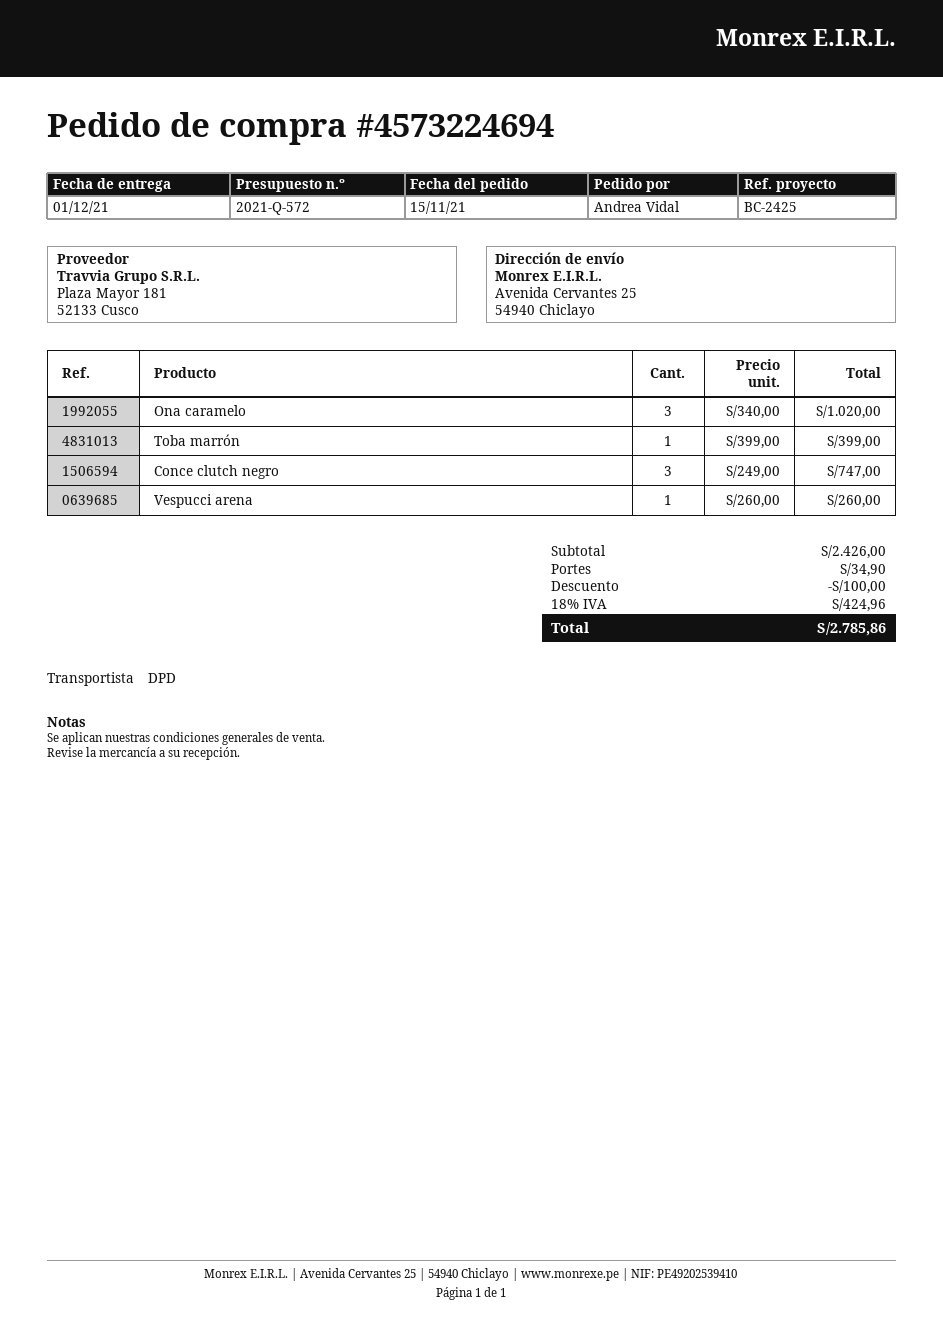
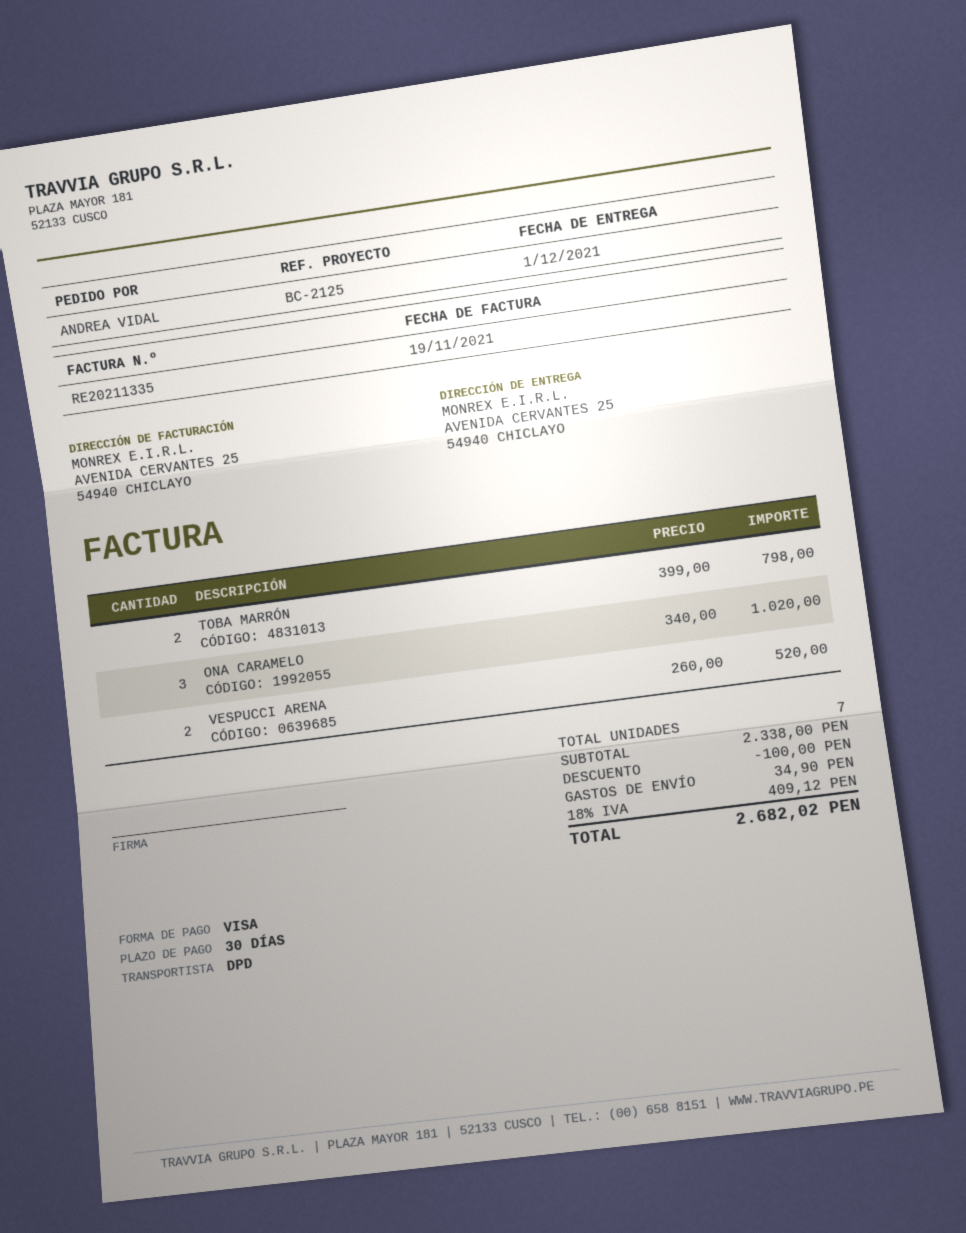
reference: BC-2425 -> BC-2125
Toba marrón: 1 x 399.00 = 399.00 -> 2 x 399.00 = 798.00
Conce clutch negro: 3 x 249.00 = 747.00 -> none
Vespucci arena: 1 x 260.00 = 260.00 -> 2 x 260.00 = 520.00
subtotal: 2426.00 -> 2338.00
tax: 18% = 424.96 -> 18% = 409.12
total: 2785.86 -> 2682.02

